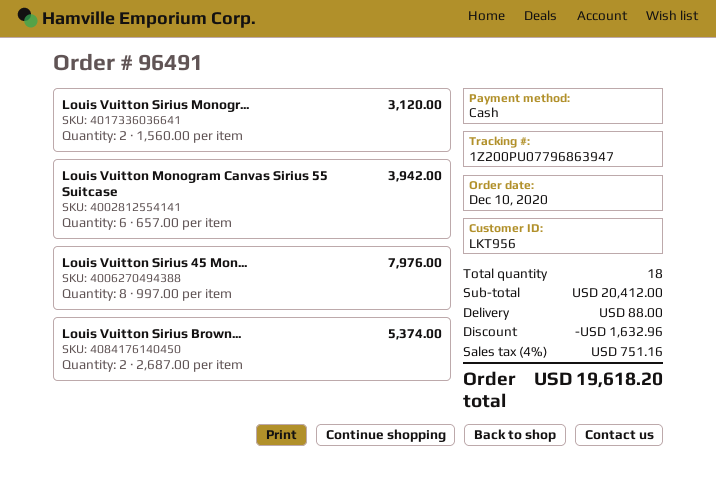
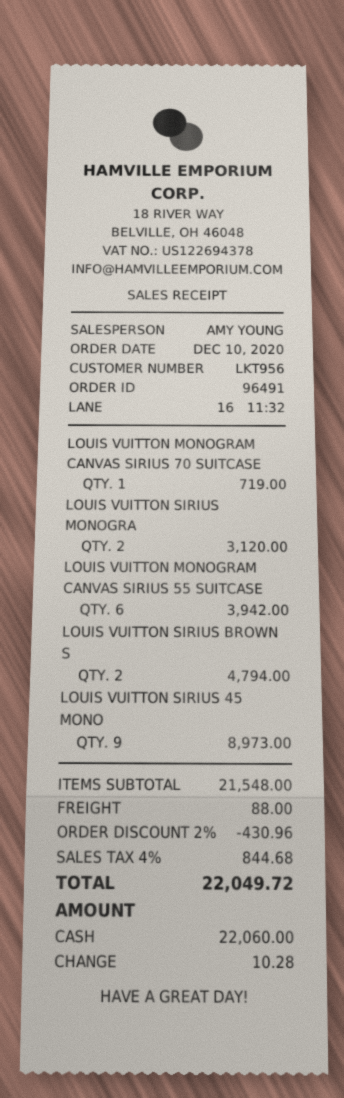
Louis Vuitton Sirius 45 Mon...: 8 for 7976.00 -> 9 for 8973.00
Louis Vuitton Sirius Brown...: 2 for 5374.00 -> 2 for 4794.00
LOUIS VUITTON MONOGRAM CANVAS SIRIUS 70 SUITCASE: none -> 1 for 719.00
subtotal: 20412.00 -> 21548.00
discount: 1632.96 -> 430.96
tax: 4% = 751.16 -> 4% = 844.68
total: 19618.20 -> 22049.72

